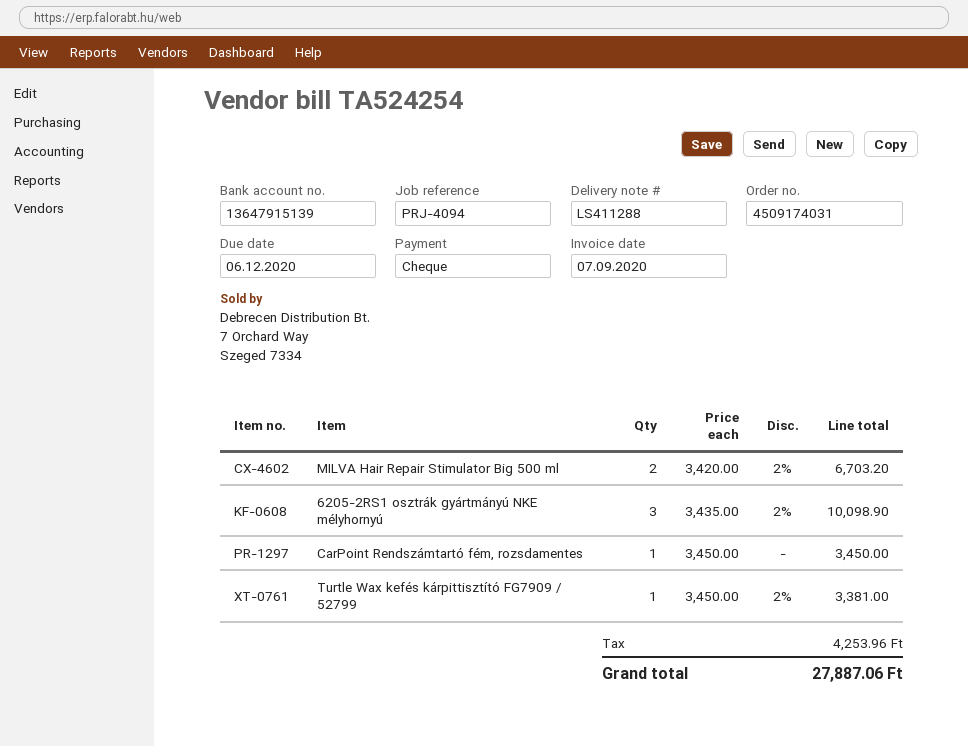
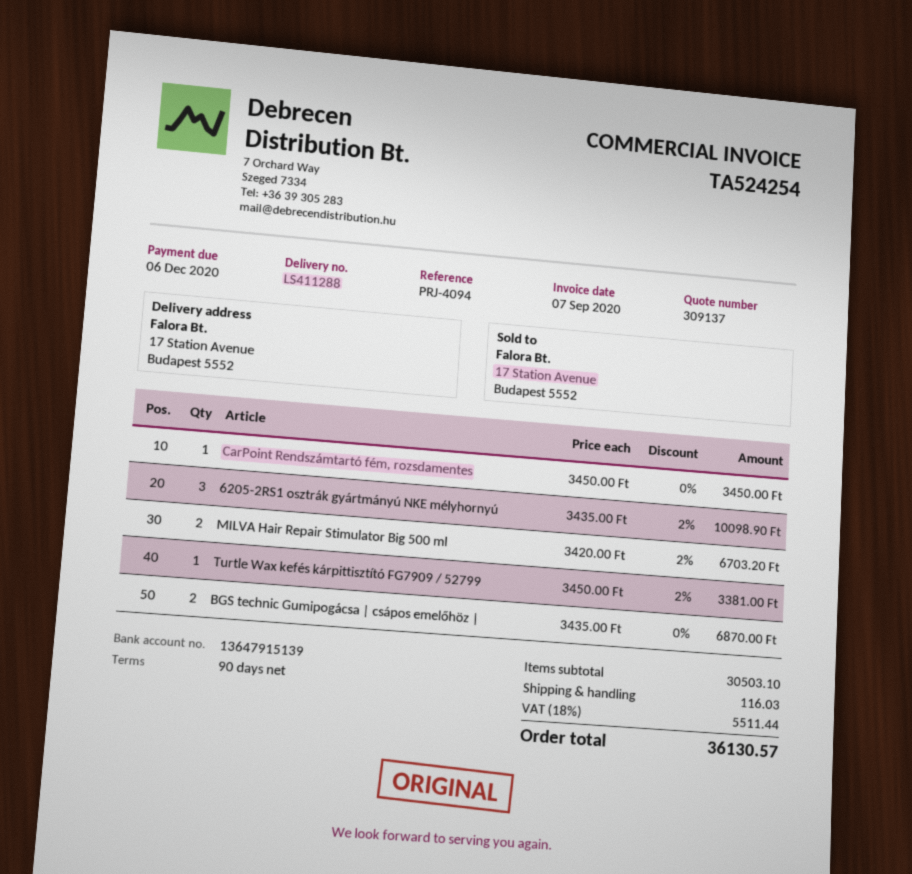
BGS technic Gumipogácsa | csápos emelőhöz |: none -> 2 x 3435.00 = 6870.00
shipping: none -> 116.03
tax: 4253.96 -> 5511.44
total: 27887.06 -> 36130.57

